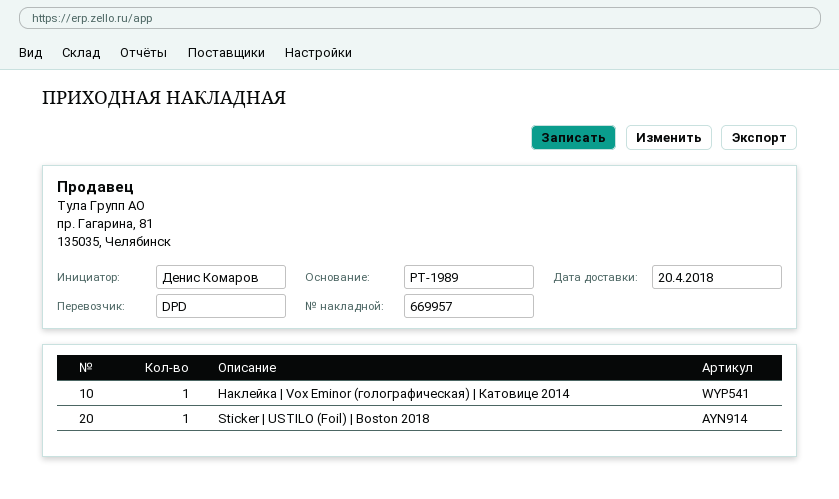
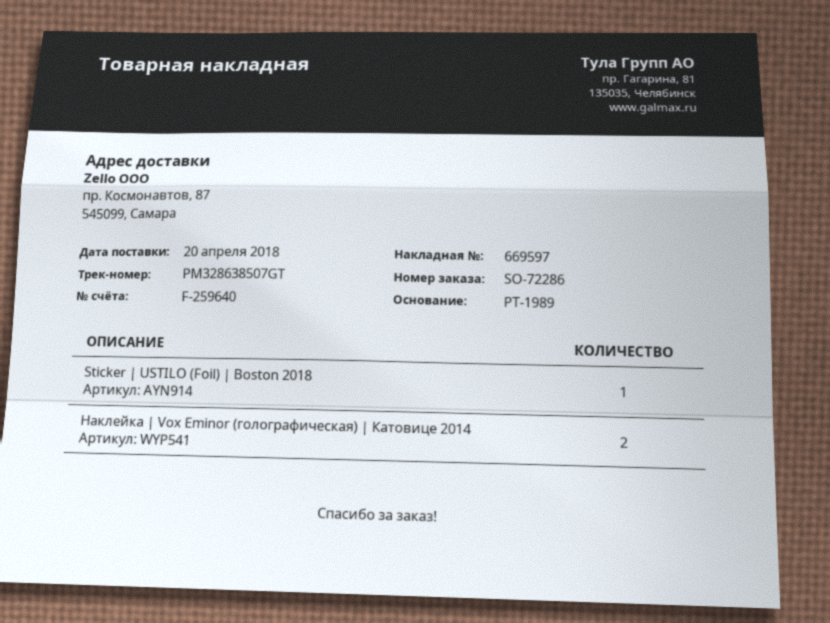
delivery note number: 669957 -> 669597
Наклейка | Vox Eminor (голографическая) | Катовице 2014: 1 -> 2

